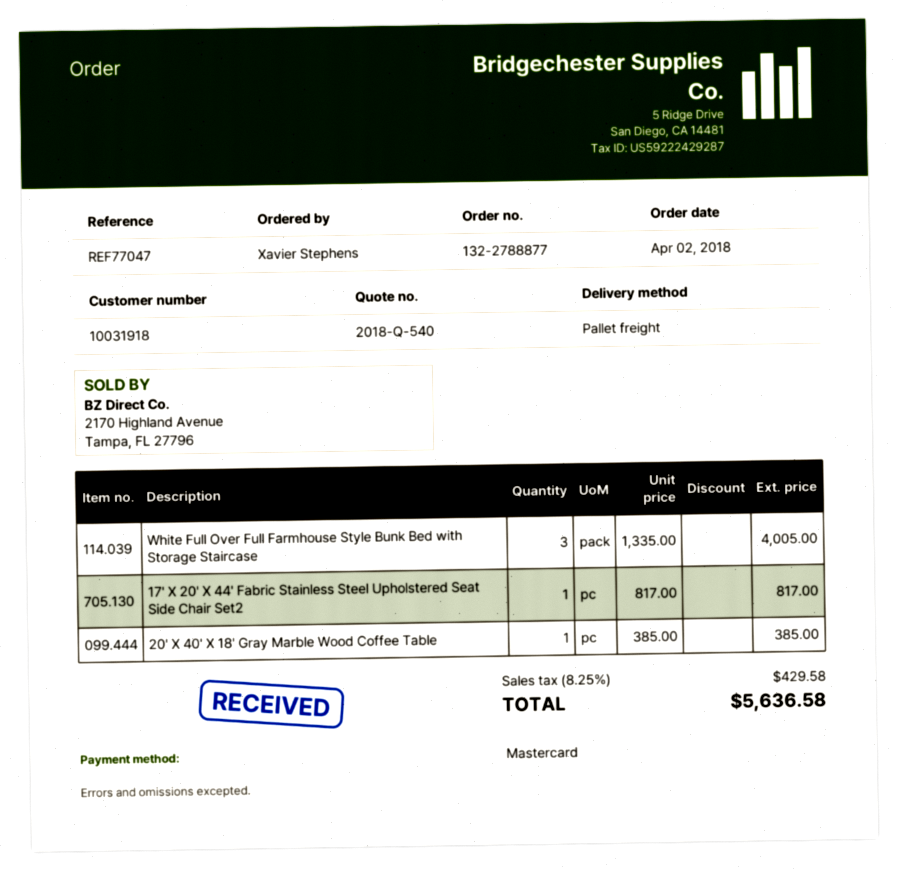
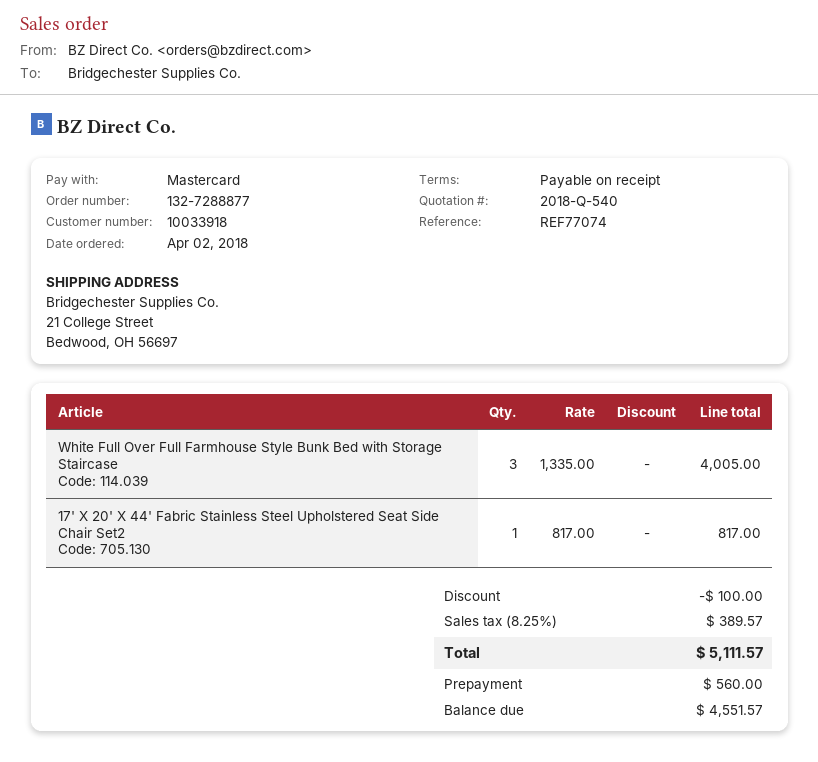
order number: 132-2788877 -> 132-7288877
customer number: 10031918 -> 10033918
reference: REF77047 -> REF77074
20' X 40' X 18' Gray Marble Wood Coffee Table: 1 x 385.00 = 385.00 -> none
discount: none -> 100.00
tax: 8.25% = 429.58 -> 8.25% = 389.57
total: 5636.58 -> 5111.57

